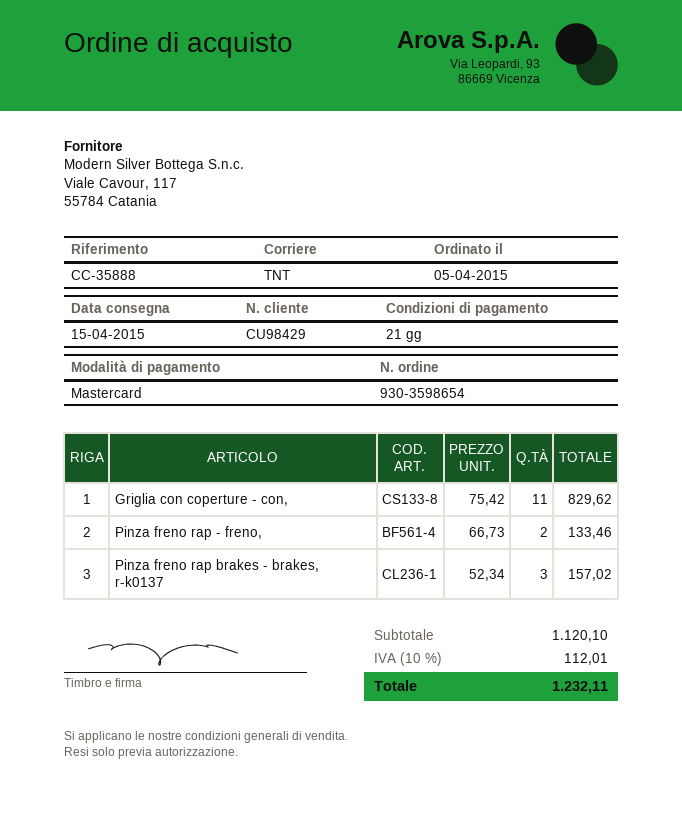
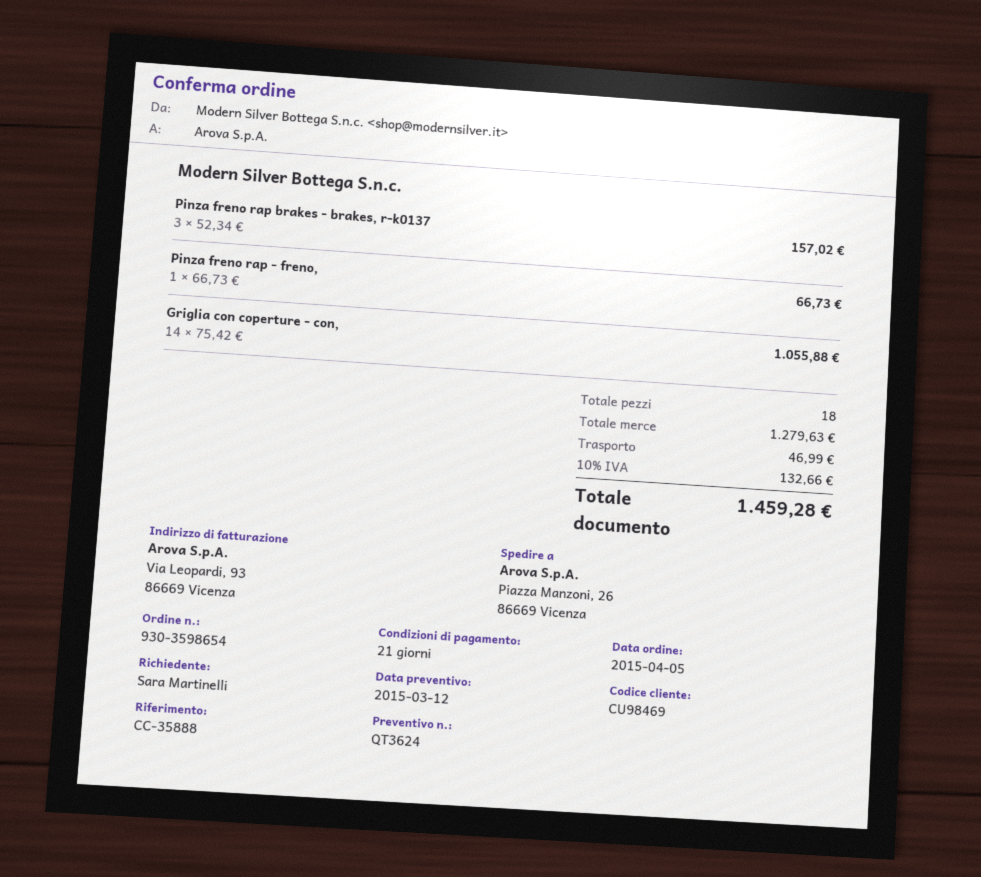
customer number: CU98429 -> CU98469
Griglia con coperture - con,: 11 x 75.42 = 829.62 -> 14 x 75.42 = 1055.88
Pinza freno rap - freno,: 2 x 66.73 = 133.46 -> 1 x 66.73 = 66.73
subtotal: 1120.10 -> 1279.63
shipping: none -> 46.99
tax: 10% = 112.01 -> 10% = 132.66
total: 1232.11 -> 1459.28

